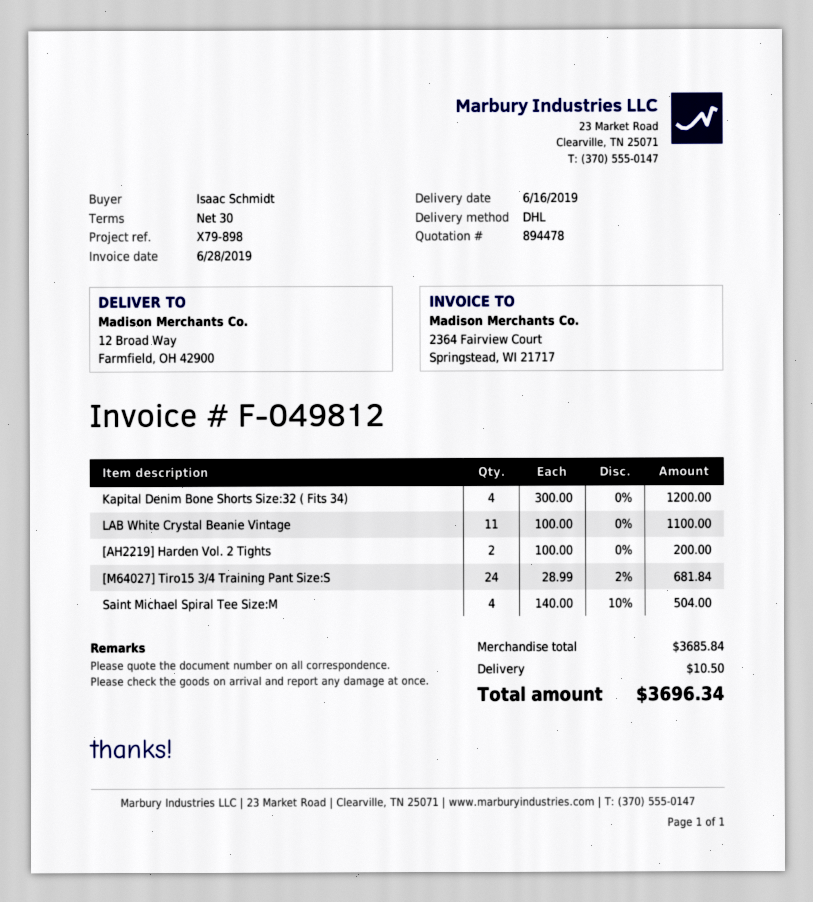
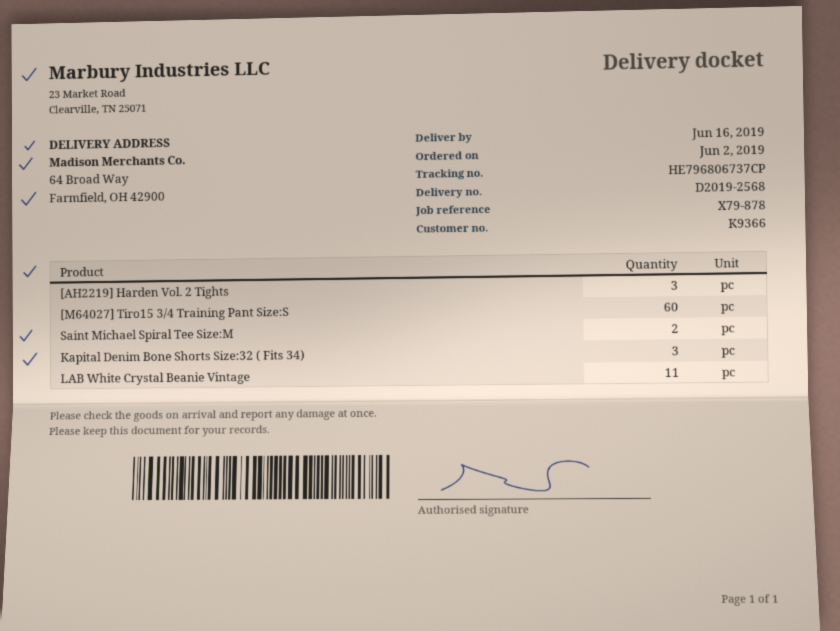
reference: X79-898 -> X79-878
ship to: 12 Broad Way, Farmfield, OH 42900 -> 64 Broad Way, Farmfield, OH 42900
Kapital Denim Bone Shorts Size:32 ( Fits 34): 4 -> 3
[AH2219] Harden Vol. 2 Tights: 2 -> 3
[M64027] Tiro15 3/4 Training Pant Size:S: 24 -> 60
Saint Michael Spiral Tee Size:M: 4 -> 2

